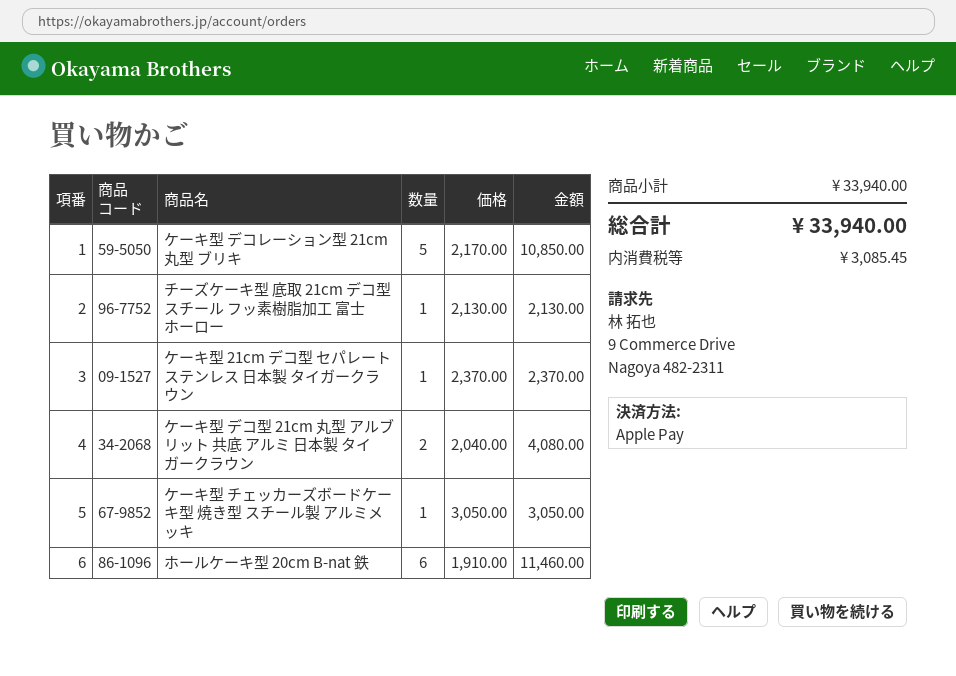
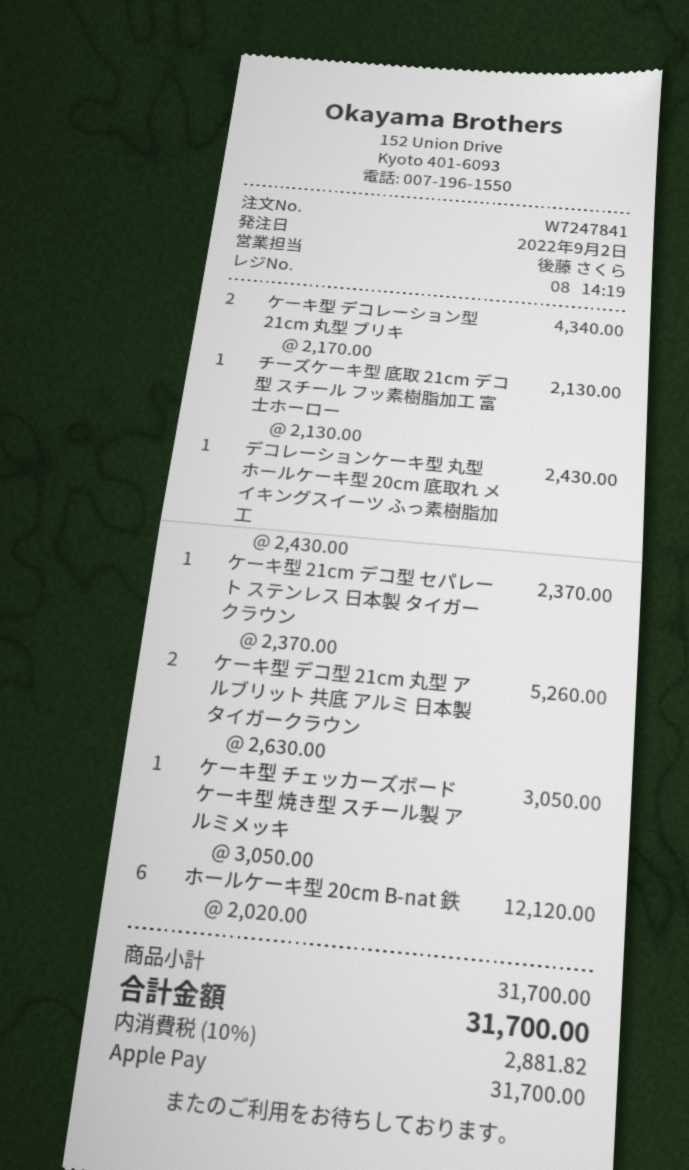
ケーキ型 デコレーション型 21cm 丸型 ブリキ: 5 x 2170.00 = 10850.00 -> 2 x 2170.00 = 4340.00
ケーキ型 デコ型 21cm 丸型 アルブリット 共底 アルミ 日本製 タイガークラウン: 2 x 2040.00 = 4080.00 -> 2 x 2630.00 = 5260.00
ホールケーキ型 20cm B-nat 鉄: 6 x 1910.00 = 11460.00 -> 6 x 2020.00 = 12120.00
デコレーションケーキ型 丸型 ホールケーキ型 20cm 底取れ メイキングスイーツ ふっ素樹脂加工: none -> 1 x 2430.00 = 2430.00
subtotal: 33940.00 -> 31700.00
tax: 3085.45 -> 2881.82
total: 33940.00 -> 31700.00

